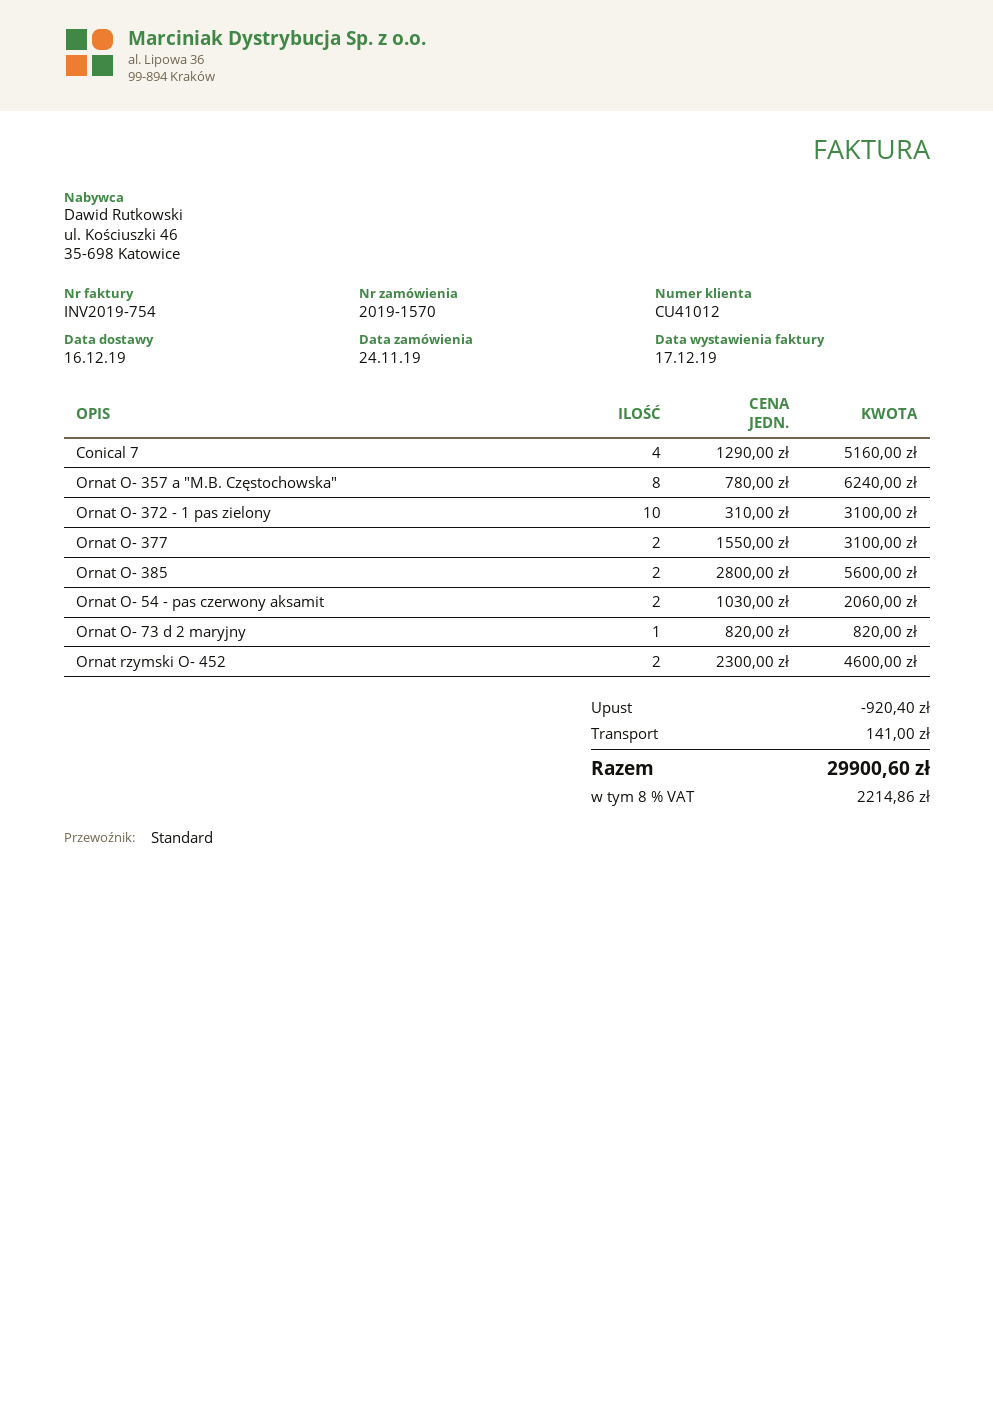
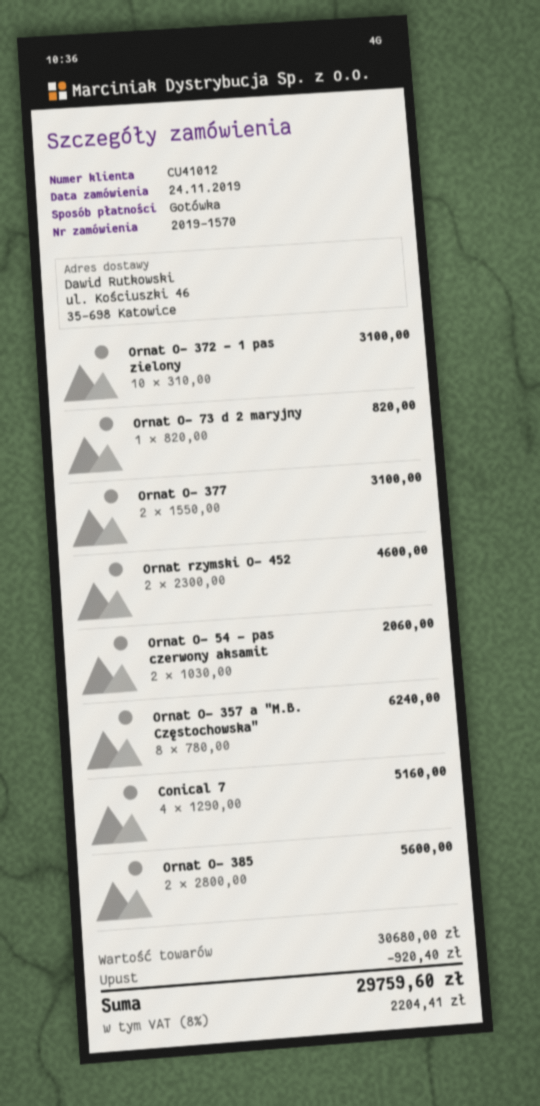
shipping: 141.00 -> none
tax: 8% = 2214.86 -> 8% = 2204.41
total: 29900.60 -> 29759.60

